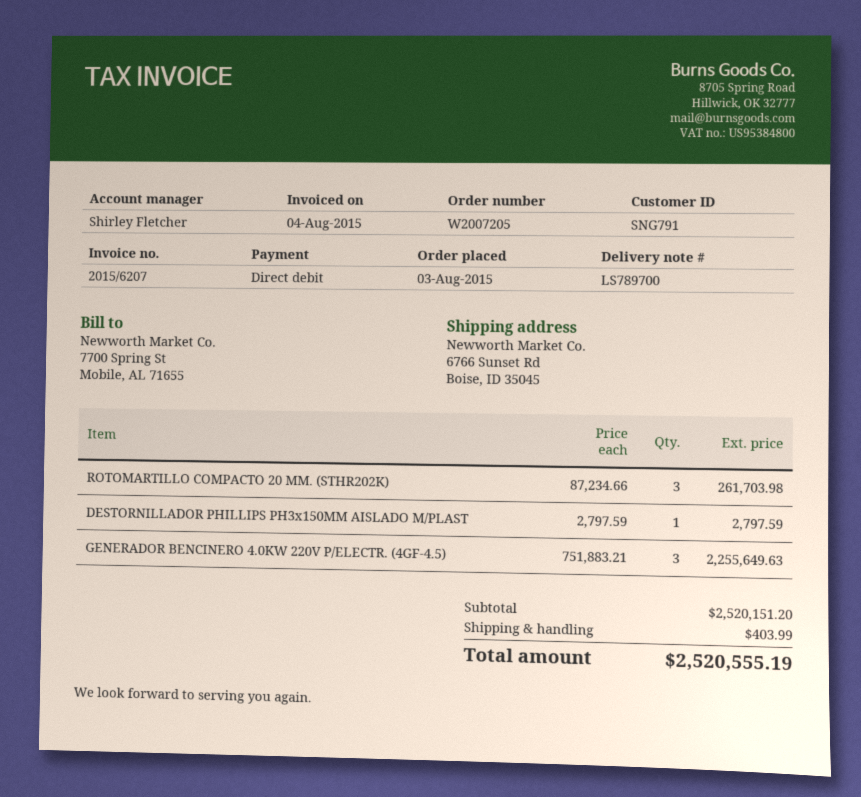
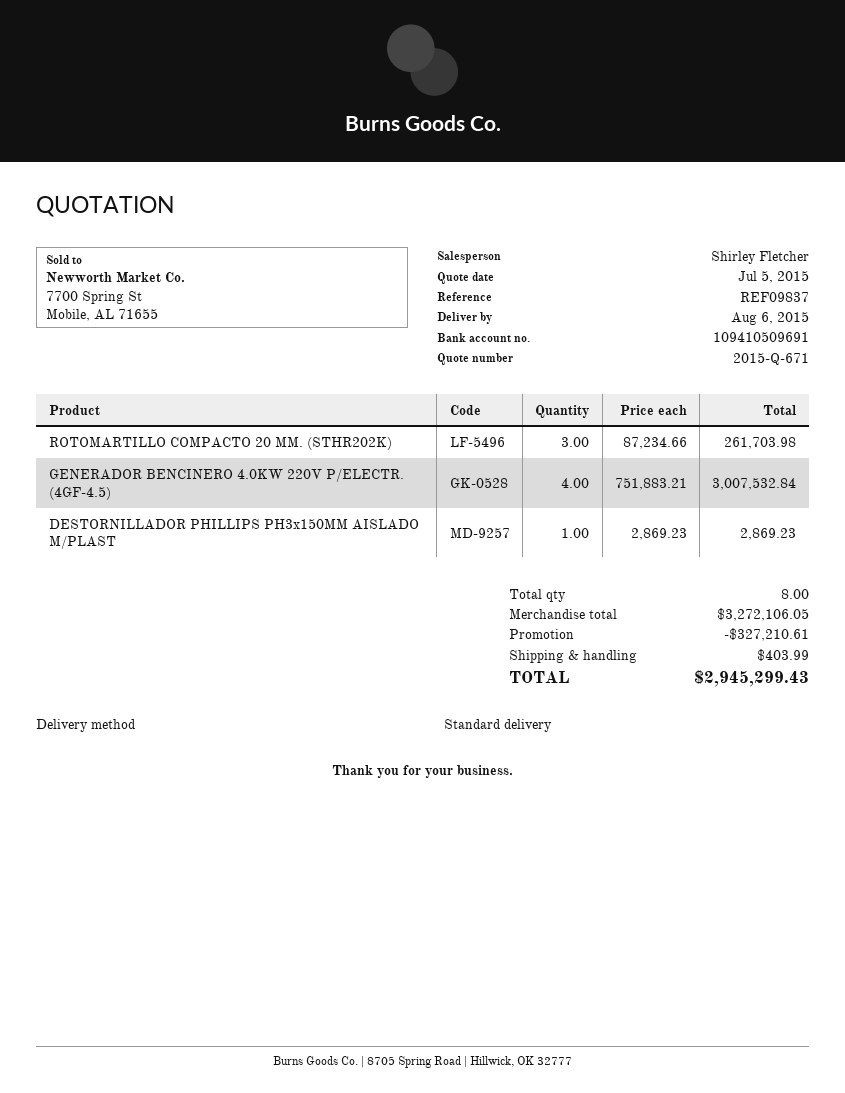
DESTORNILLADOR PHILLIPS PH3x150MM AISLADO M/PLAST: 1 x 2797.59 = 2797.59 -> 1 x 2869.23 = 2869.23
GENERADOR BENCINERO 4.0KW 220V P/ELECTR. (4GF-4.5): 3 x 751883.21 = 2255649.63 -> 4 x 751883.21 = 3007532.84
subtotal: 2520151.20 -> 3272106.05
discount: none -> 327210.61
total: 2520555.19 -> 2945299.43

